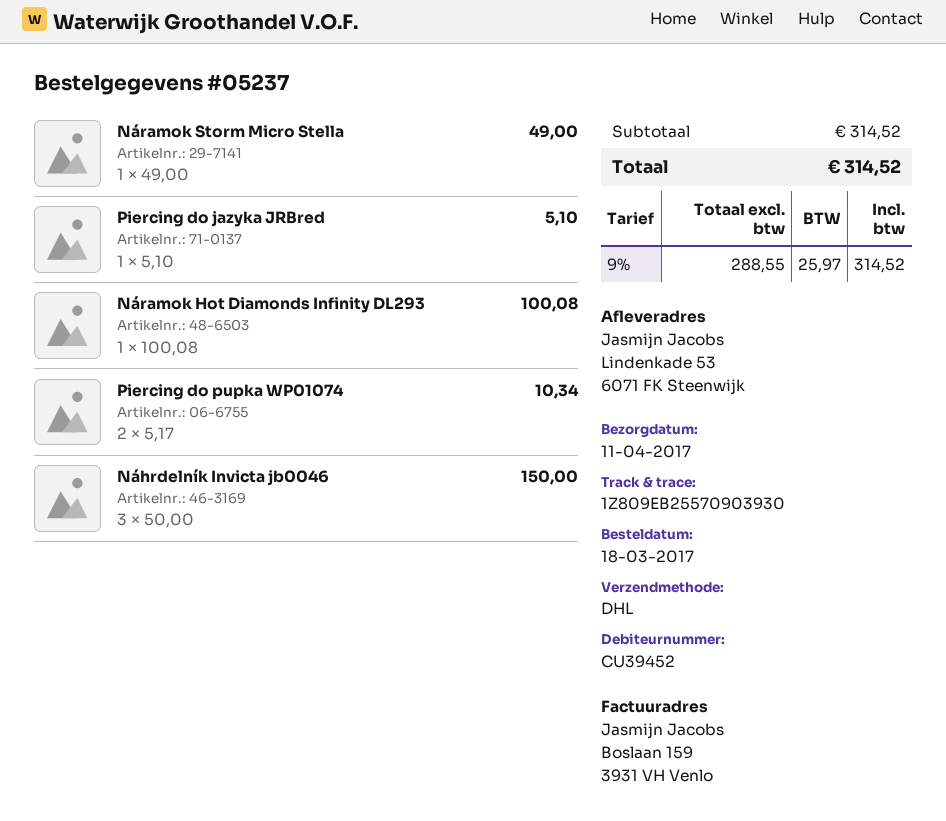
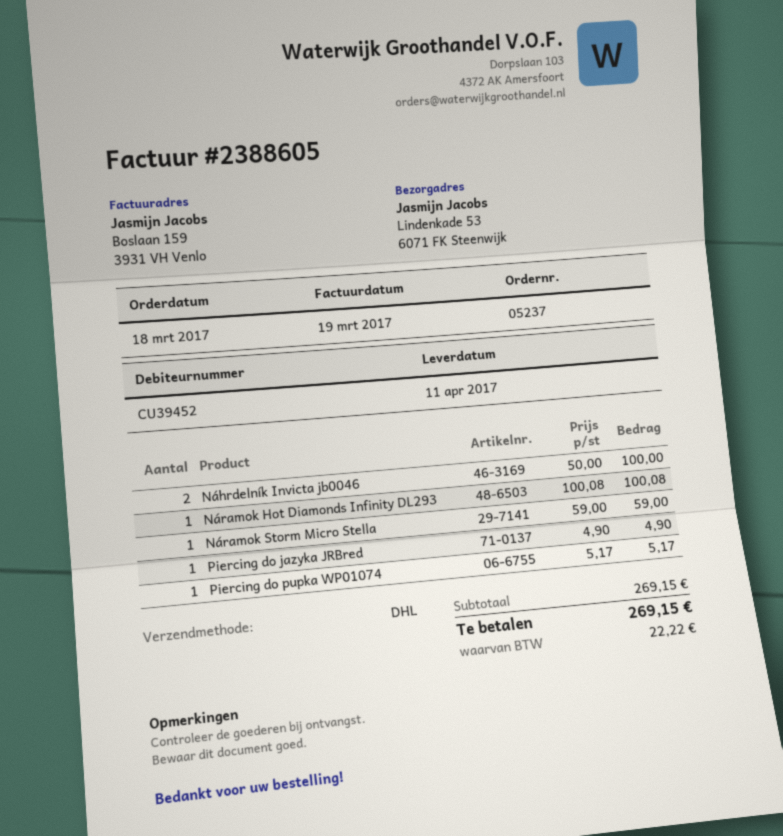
Náramok Storm Micro Stella: 1 x 49.00 = 49.00 -> 1 x 59.00 = 59.00
Piercing do jazyka JRBred: 1 x 5.10 = 5.10 -> 1 x 4.90 = 4.90
Piercing do pupka WP01074: 2 x 5.17 = 10.34 -> 1 x 5.17 = 5.17
Náhrdelník Invicta jb0046: 3 x 50.00 = 150.00 -> 2 x 50.00 = 100.00
subtotal: 314.52 -> 269.15
tax: 25.97 -> 22.22
total: 314.52 -> 269.15

